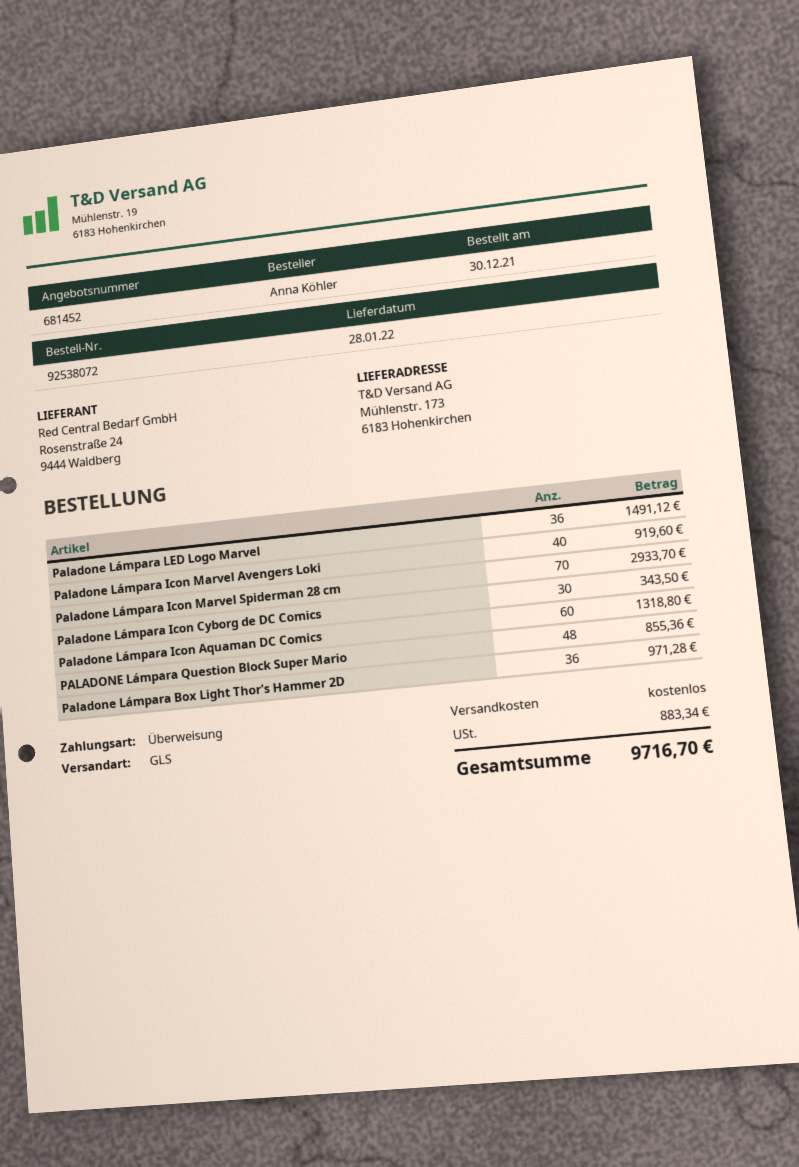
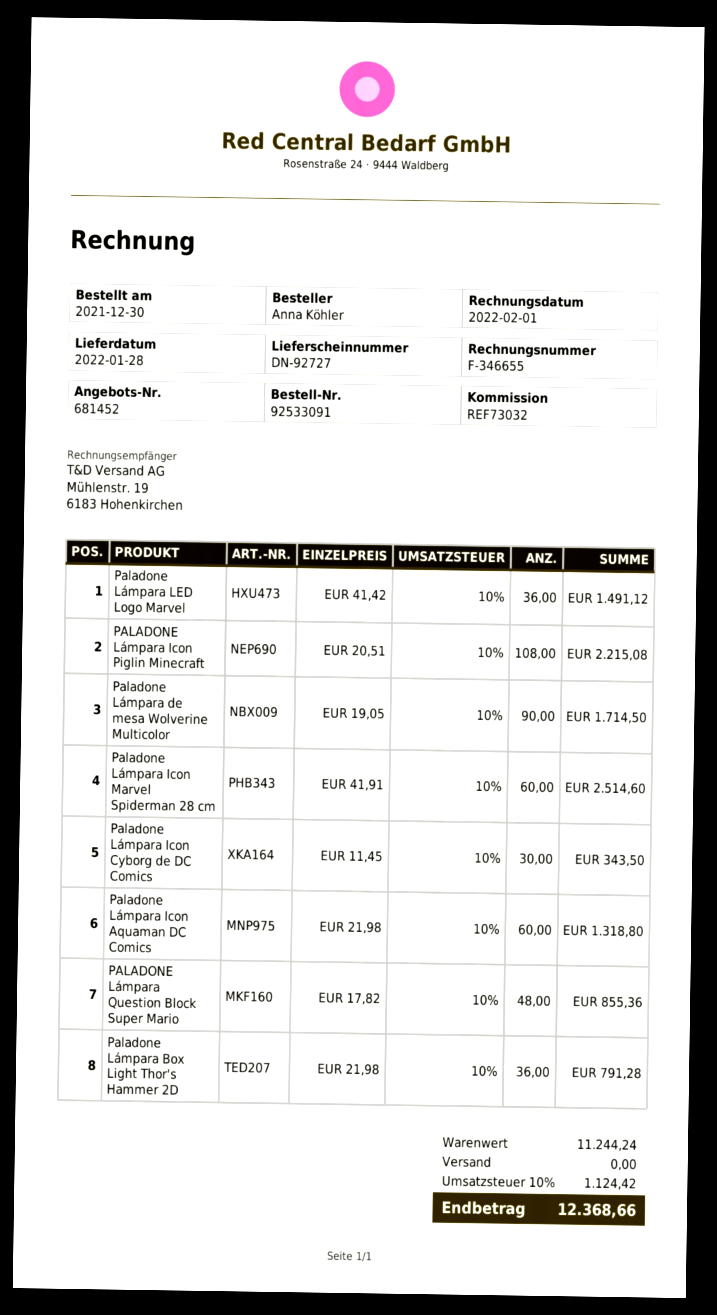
order number: 92538072 -> 92533091
Paladone Lámpara Icon Marvel Avengers Loki: 40 for 919.60 -> none
Paladone Lámpara Icon Marvel Spiderman 28 cm: 70 for 2933.70 -> 60 for 2514.60
Paladone Lámpara Box Light Thor's Hammer 2D: 36 for 971.28 -> 36 for 791.28
PALADONE Lámpara Icon Piglin Minecraft: none -> 108 for 2215.08
Paladone Lámpara de mesa Wolverine Multicolor: none -> 90 for 1714.50
tax: 883.34 -> 1124.42
total: 9716.70 -> 12368.66

